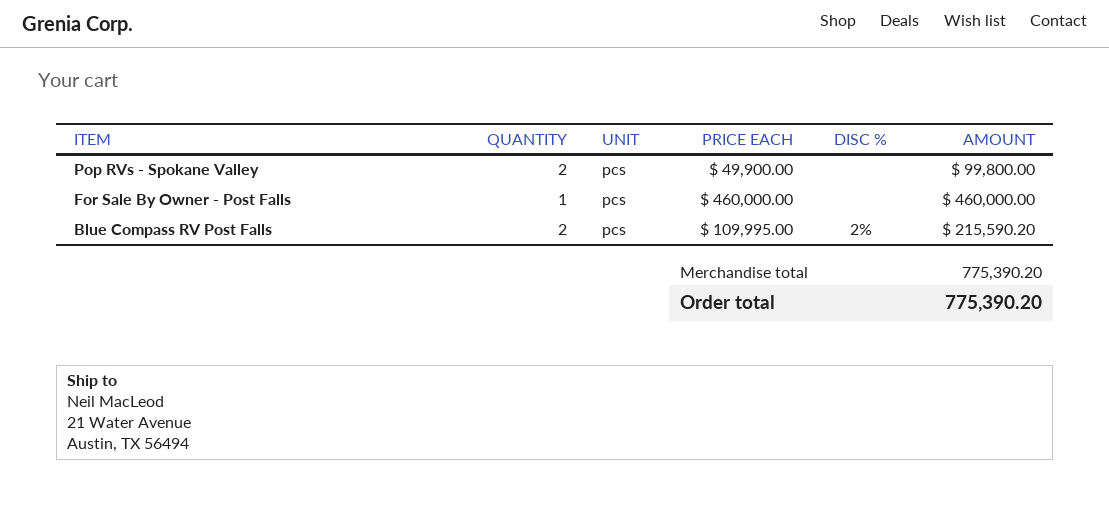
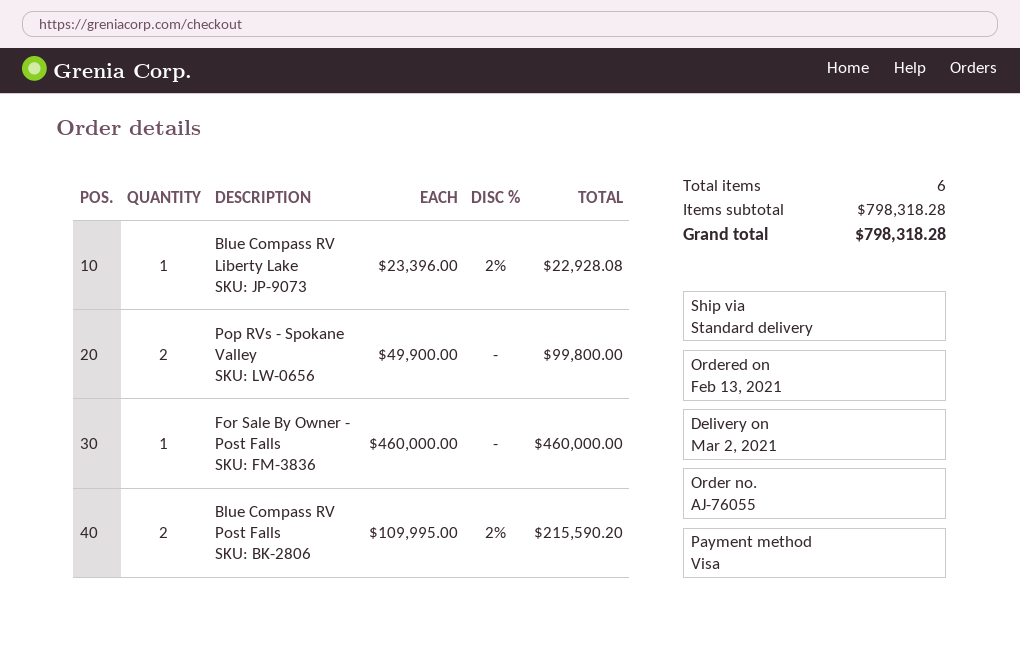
Blue Compass RV Liberty Lake: none -> 1 x 23396.00 - 2% = 22928.08
subtotal: 775390.20 -> 798318.28
total: 775390.20 -> 798318.28

